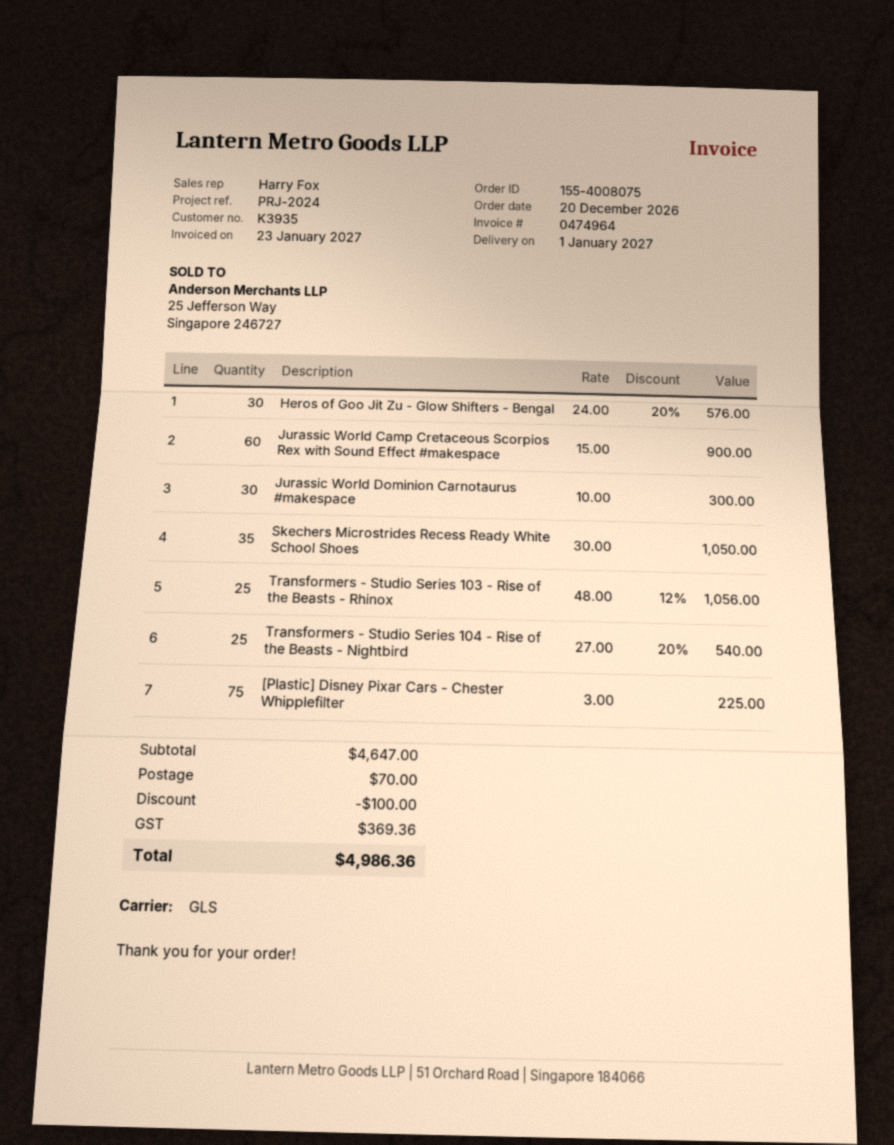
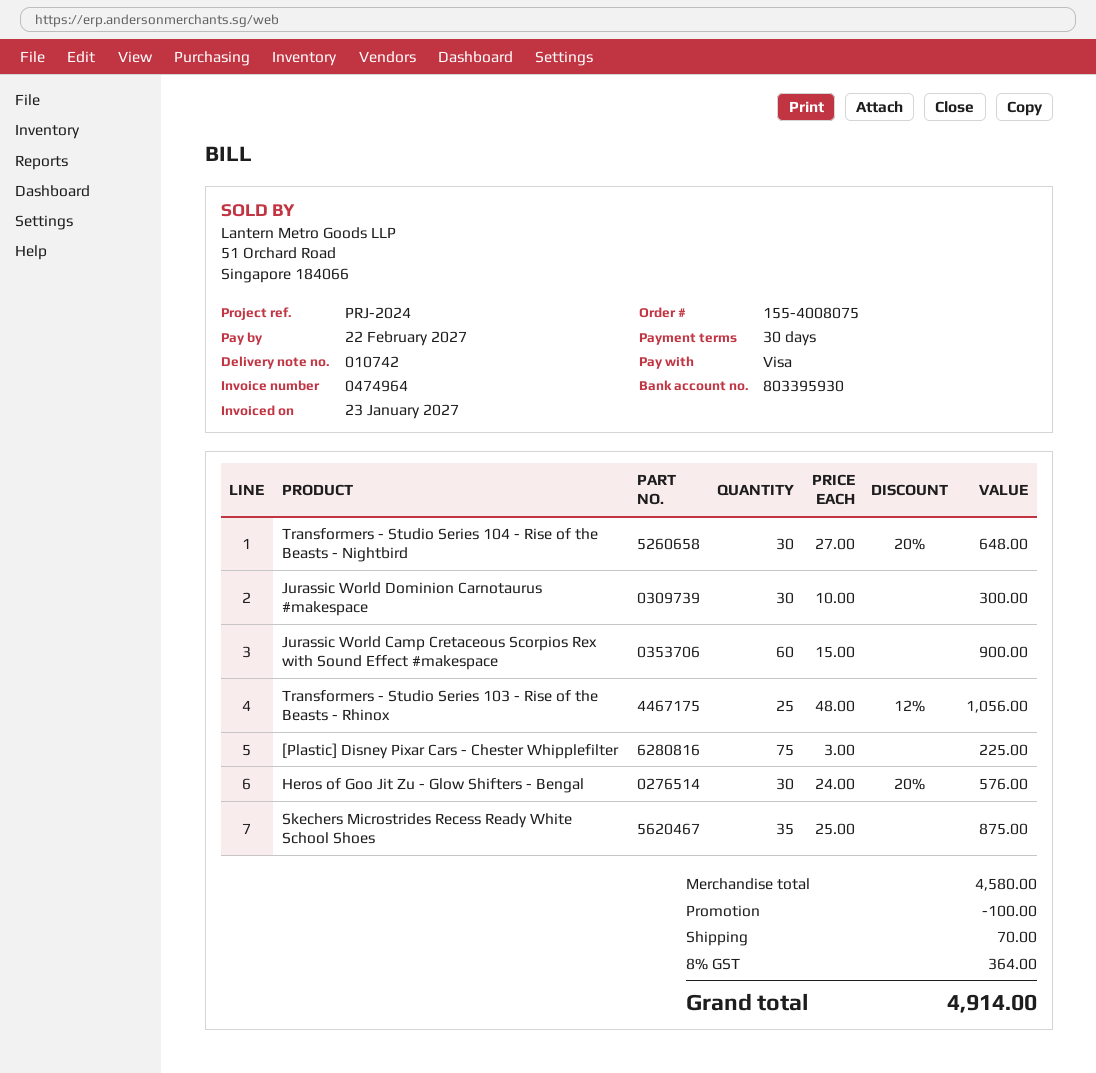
Skechers Microstrides Recess Ready White School Shoes: 35 x 30.00 = 1050.00 -> 35 x 25.00 = 875.00
Transformers - Studio Series 104 - Rise of the Beasts - Nightbird: 25 x 27.00 - 20% = 540.00 -> 30 x 27.00 - 20% = 648.00
subtotal: 4647.00 -> 4580.00
tax: 369.36 -> 364.00
total: 4986.36 -> 4914.00

